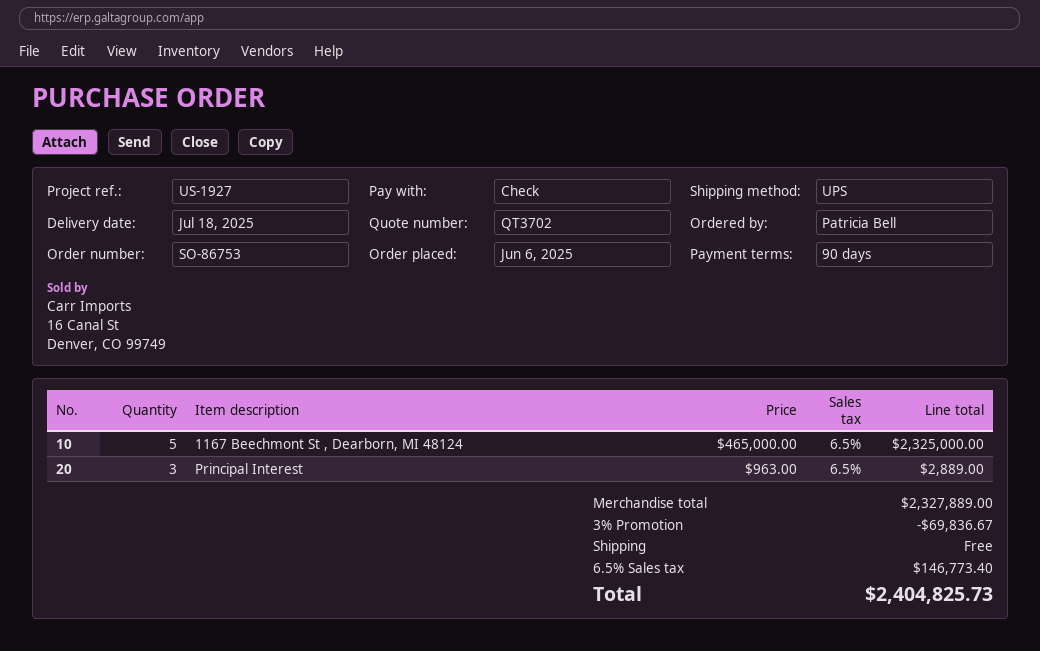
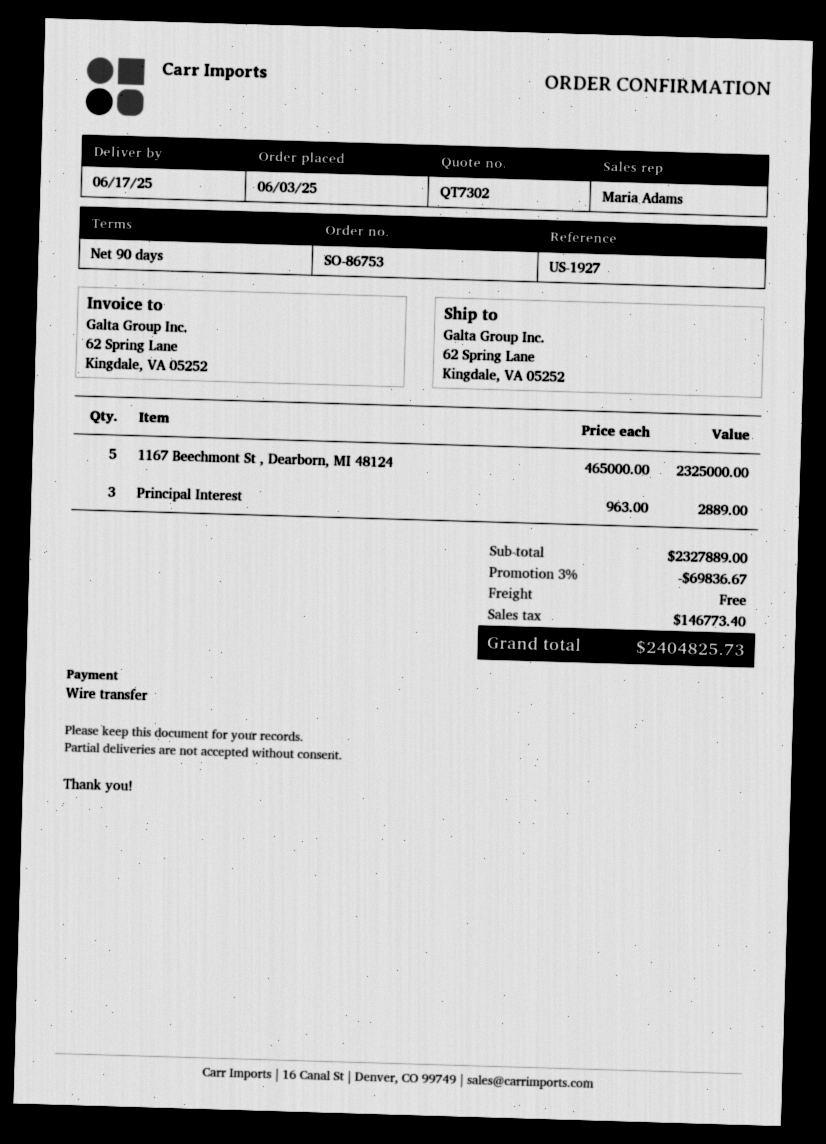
quote number: QT3702 -> QT7302
order date: 2025-06-06 -> 2025-06-03
delivery date: 2025-07-18 -> 2025-06-17
payment method: cheque -> bank transfer

